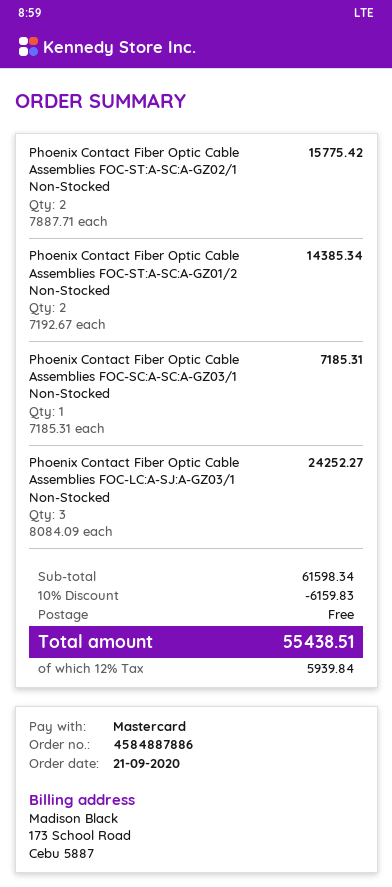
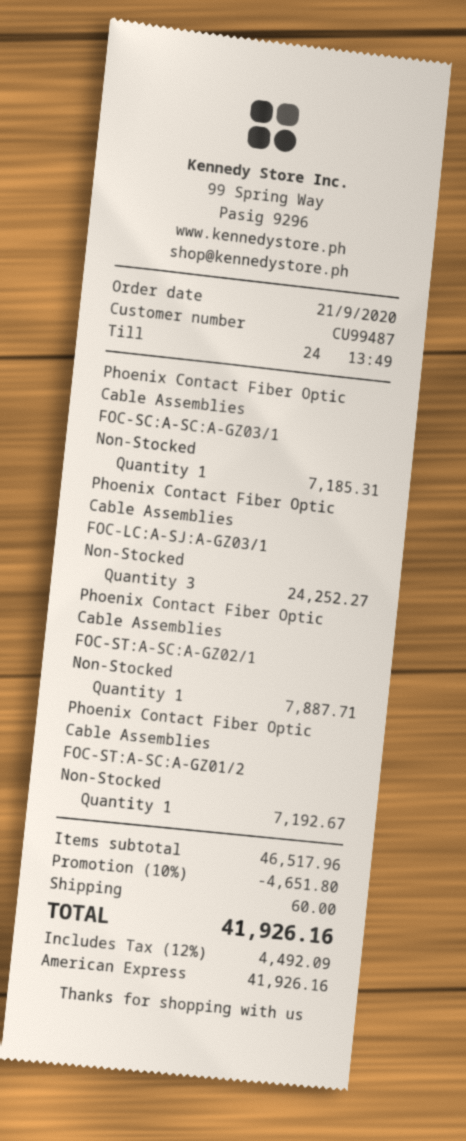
payment method: Mastercard -> American Express
Phoenix Contact Fiber Optic Cable Assemblies FOC-ST:A-SC:A-GZ02/1 Non-Stocked: 2 for 15775.42 -> 1 for 7887.71
Phoenix Contact Fiber Optic Cable Assemblies FOC-ST:A-SC:A-GZ01/2 Non-Stocked: 2 for 14385.34 -> 1 for 7192.67
subtotal: 61598.34 -> 46517.96
discount: 10% = 6159.83 -> 10% = 4651.80
shipping: 0.00 -> 60.00
tax: 12% = 5939.84 -> 12% = 4492.09
total: 55438.51 -> 41926.16

